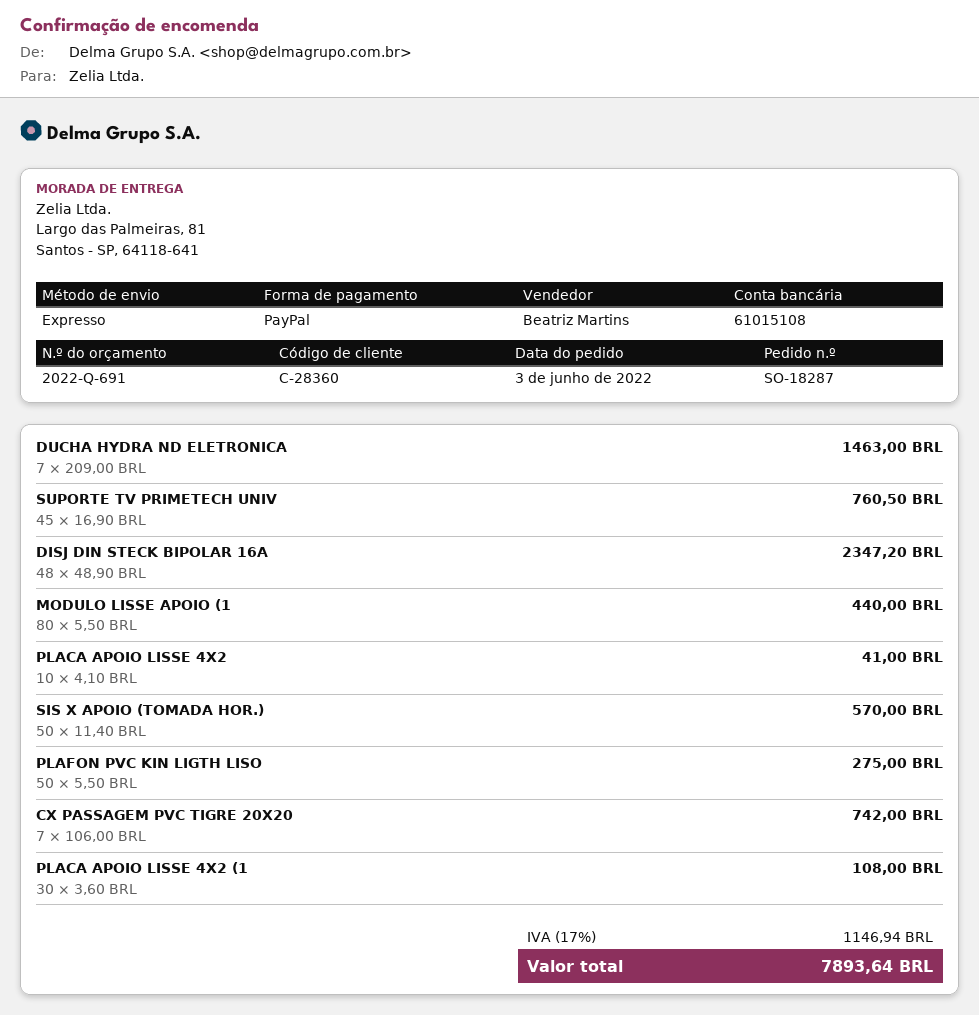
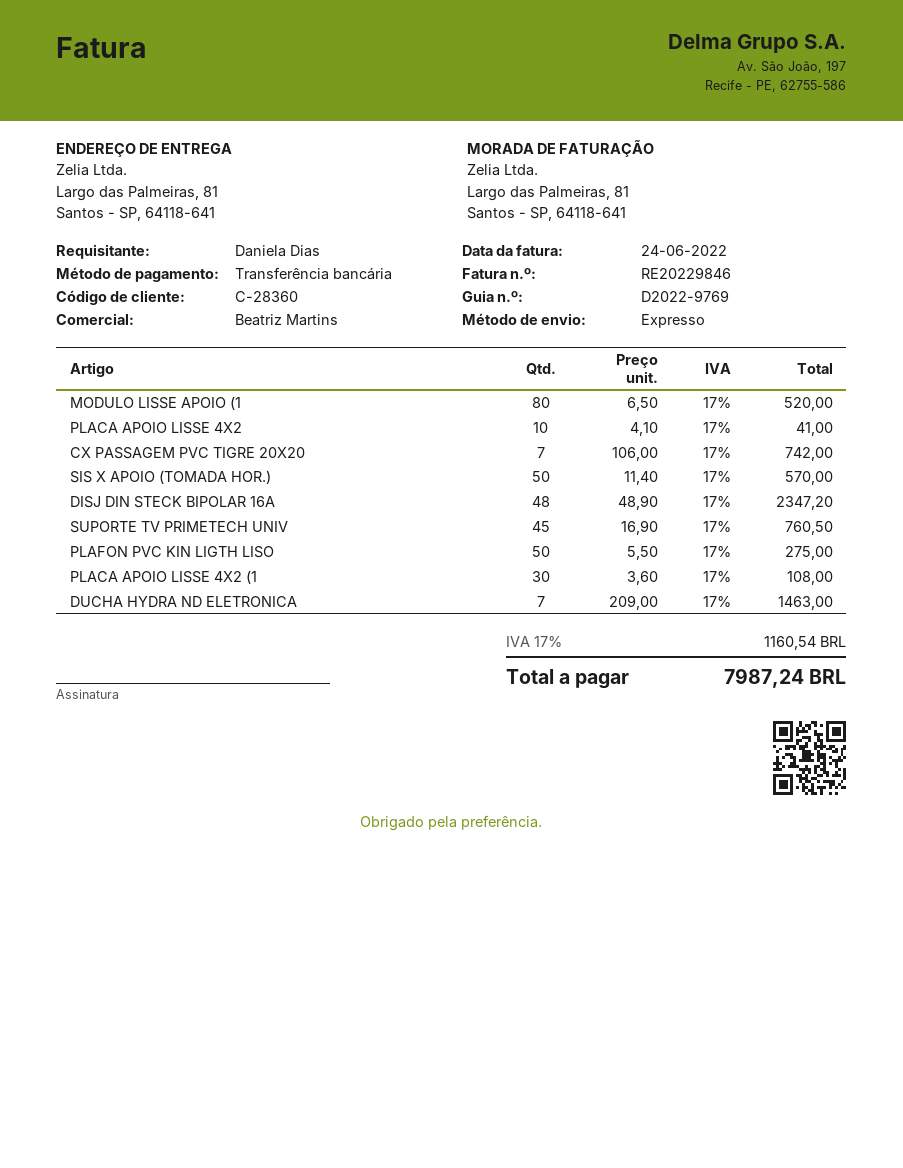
payment method: PayPal -> bank transfer
MODULO LISSE APOIO (1: 80 x 5.50 = 440.00 -> 80 x 6.50 = 520.00
tax: 17% = 1146.94 -> 17% = 1160.54
total: 7893.64 -> 7987.24

